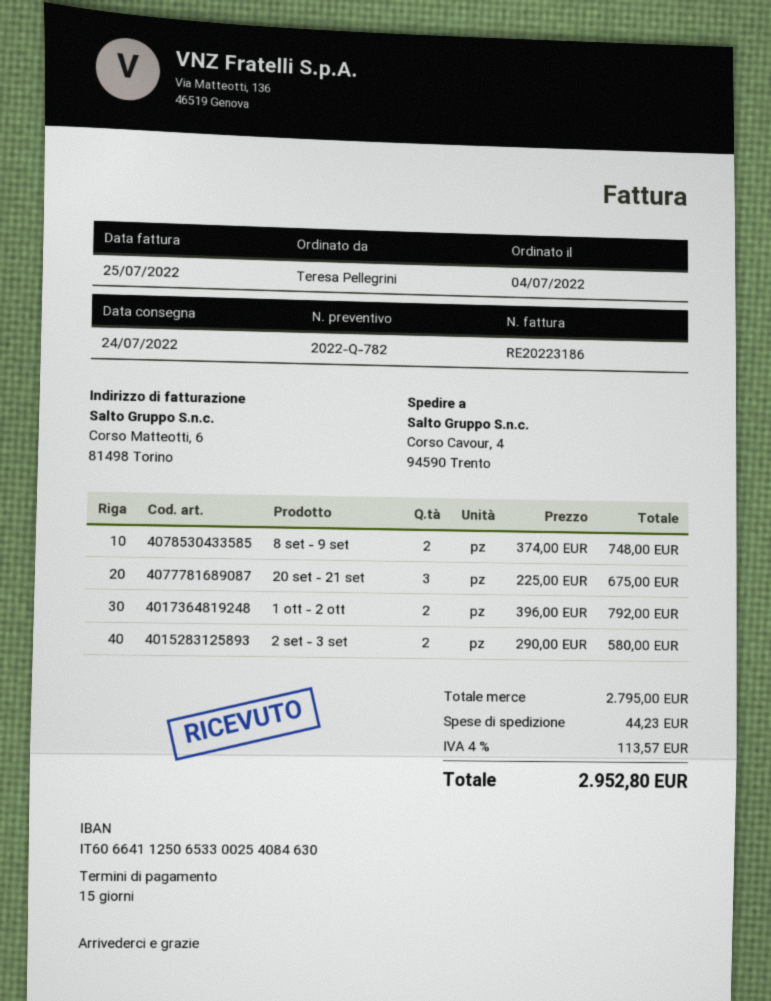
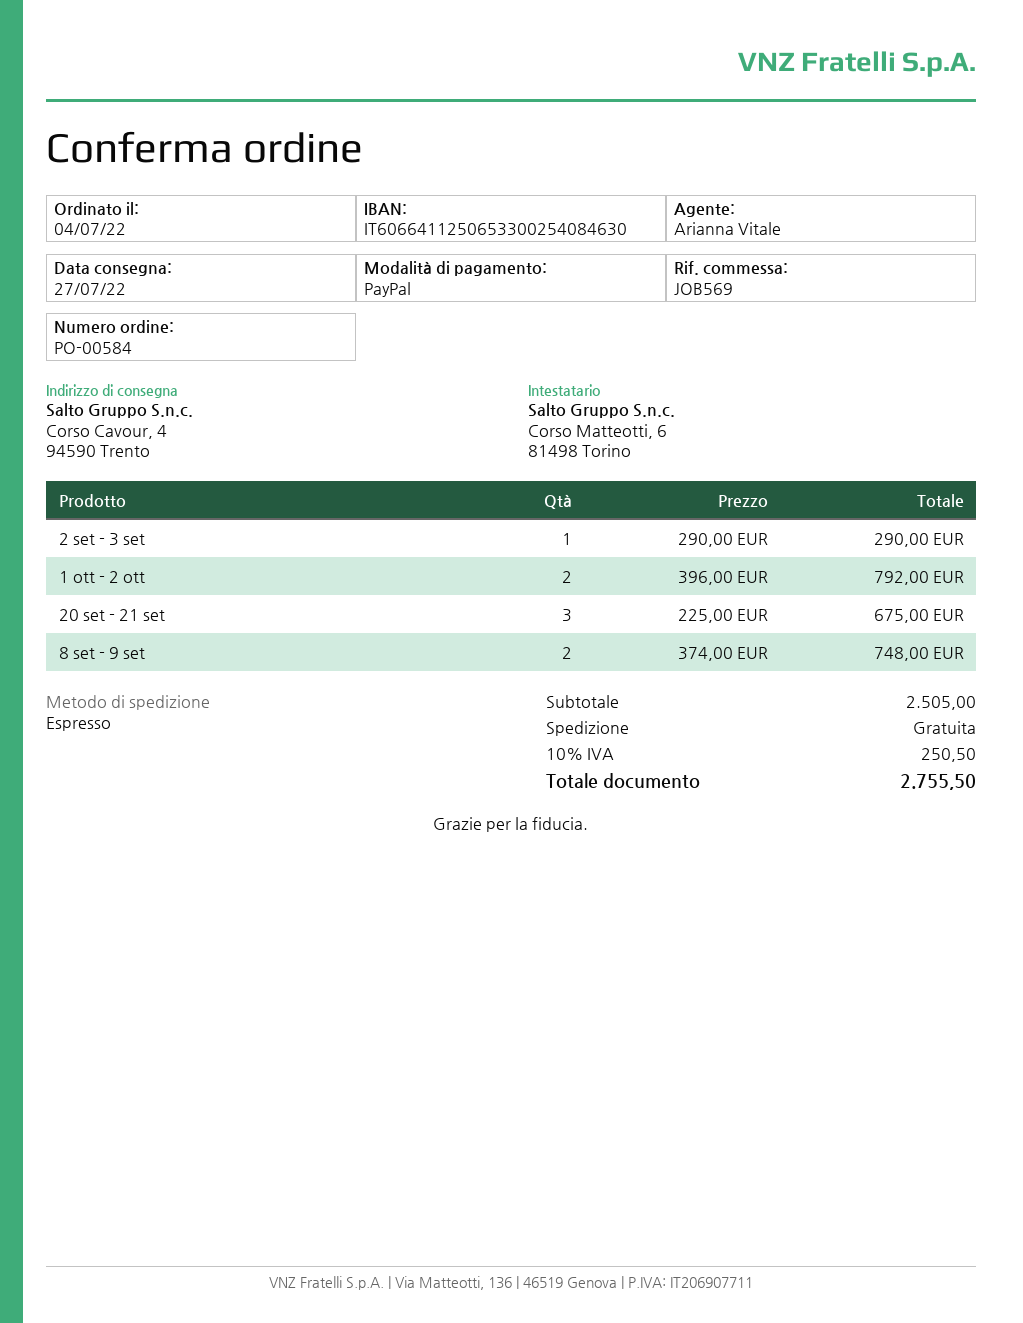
delivery date: 2022-07-24 -> 2022-07-27
2 set - 3 set: 2 x 290.00 = 580.00 -> 1 x 290.00 = 290.00
subtotal: 2795.00 -> 2505.00
shipping: 44.23 -> 0.00
tax: 4% = 113.57 -> 10% = 250.50
total: 2952.80 -> 2755.50

